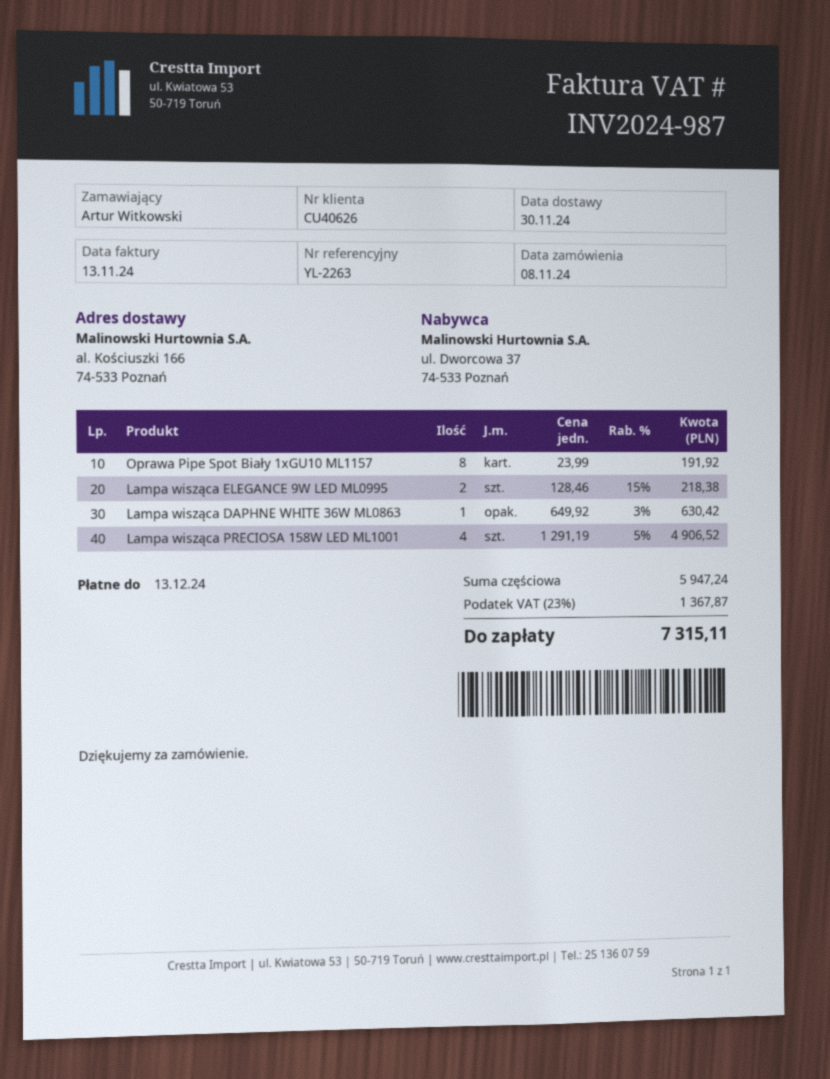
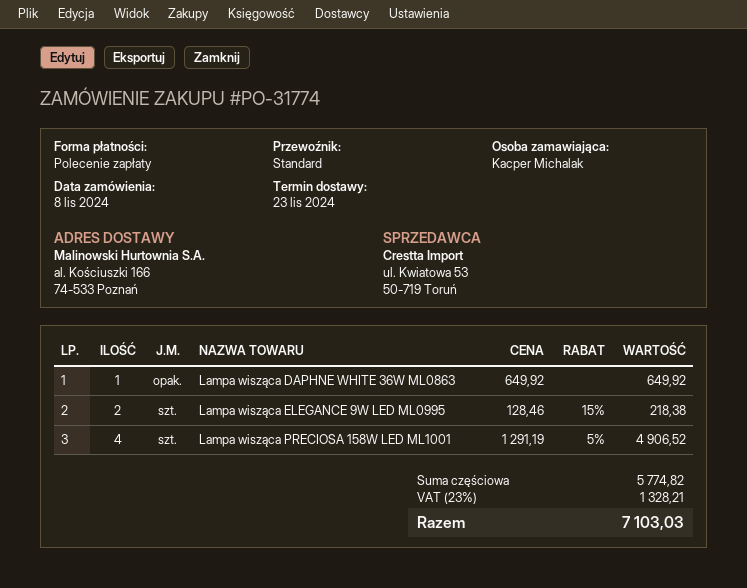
delivery date: 2024-11-30 -> 2024-11-23
ordered by: Artur Witkowski -> Kacper Michalak
Oprawa Pipe Spot Biały 1xGU10 ML1157: 8 x 23.99 = 191.92 -> none
Lampa wisząca DAPHNE WHITE 36W ML0863: 1 x 649.92 - 3% = 630.42 -> 1 x 649.92 = 649.92
subtotal: 5947.24 -> 5774.82
tax: 23% = 1367.87 -> 23% = 1328.21
total: 7315.11 -> 7103.03

